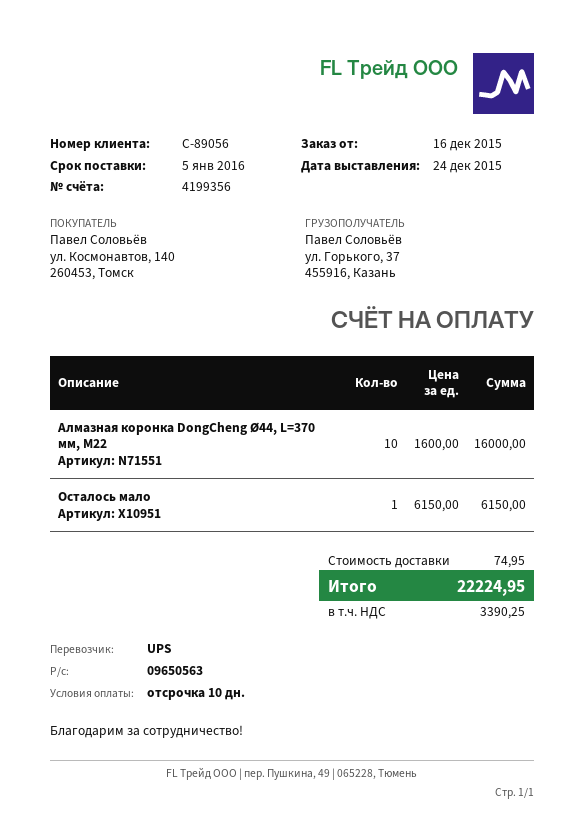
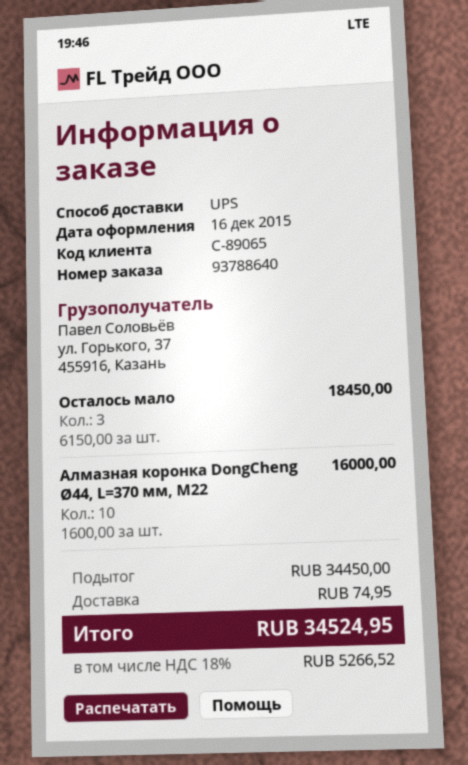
customer number: C-89056 -> C-89065
Осталось мало: 1 x 6150.00 = 6150.00 -> 3 x 6150.00 = 18450.00
tax: 3390.25 -> 5266.52
total: 22224.95 -> 34524.95

